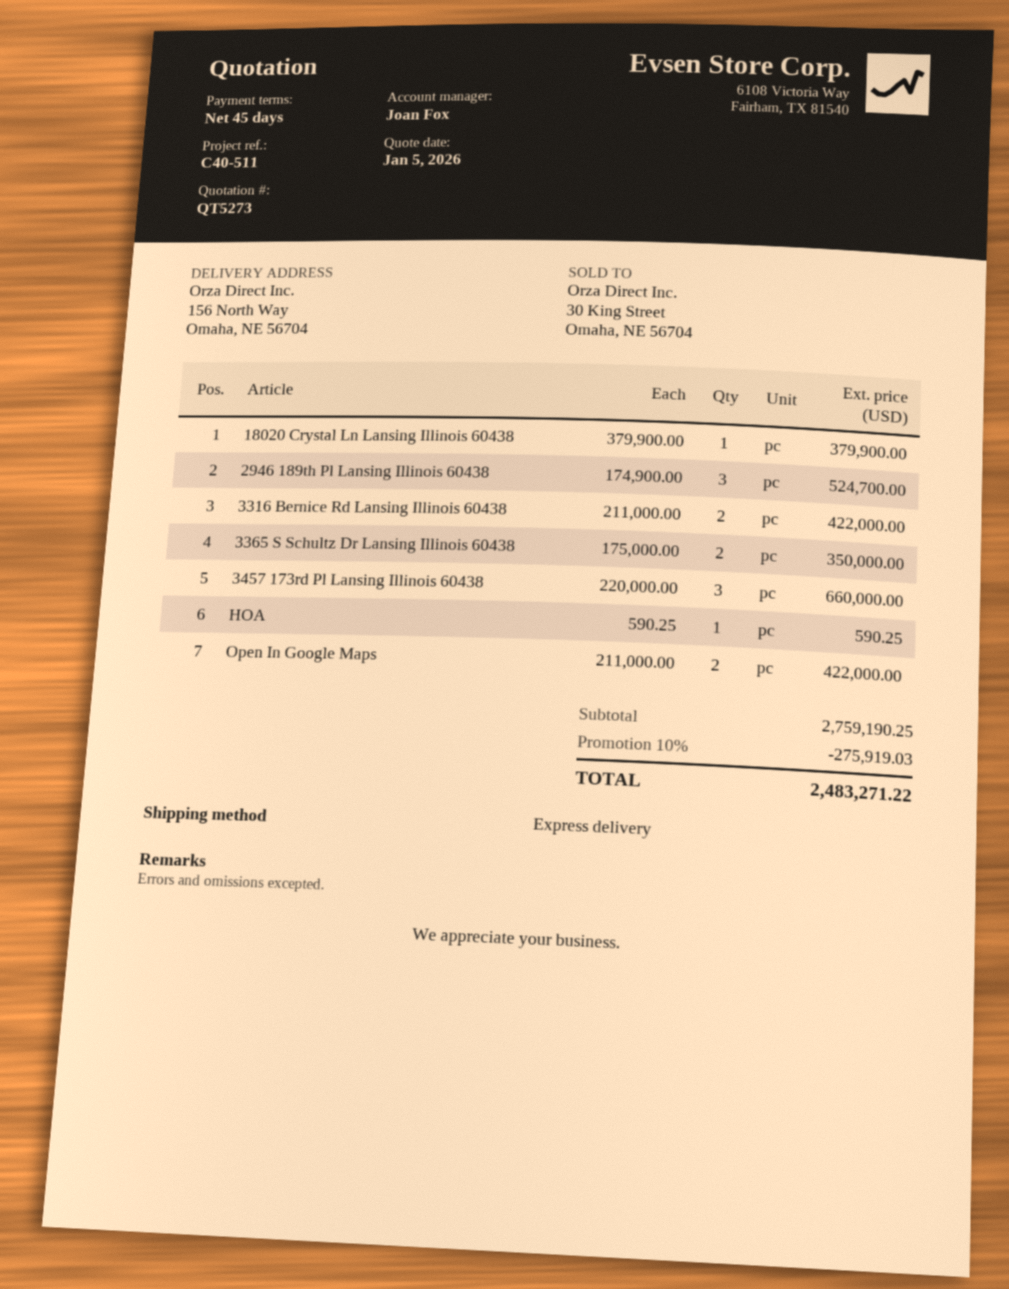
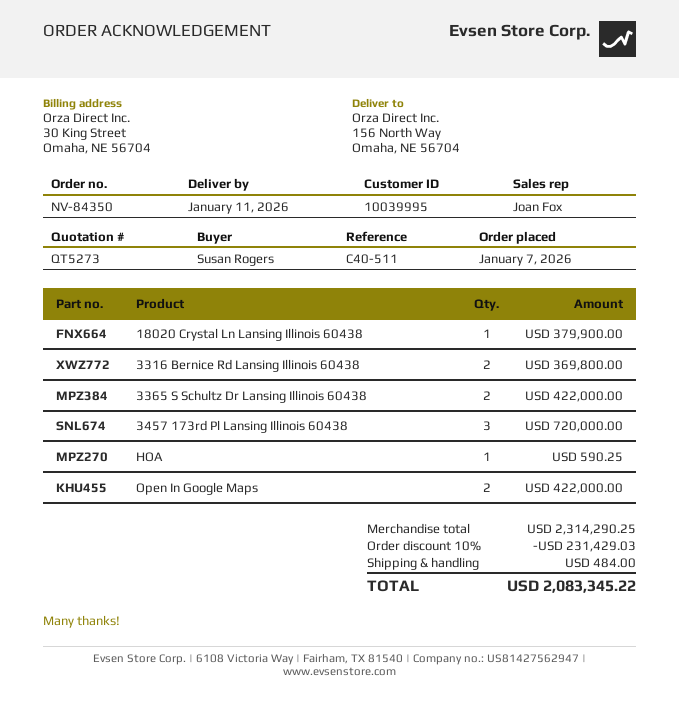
2946 189th Pl Lansing Illinois 60438: 3 for 524700.00 -> none
3316 Bernice Rd Lansing Illinois 60438: 2 for 422000.00 -> 2 for 369800.00
3365 S Schultz Dr Lansing Illinois 60438: 2 for 350000.00 -> 2 for 422000.00
3457 173rd Pl Lansing Illinois 60438: 3 for 660000.00 -> 3 for 720000.00
subtotal: 2759190.25 -> 2314290.25
discount: 10% = 275919.03 -> 10% = 231429.03
shipping: none -> 484.00
total: 2483271.22 -> 2083345.22

